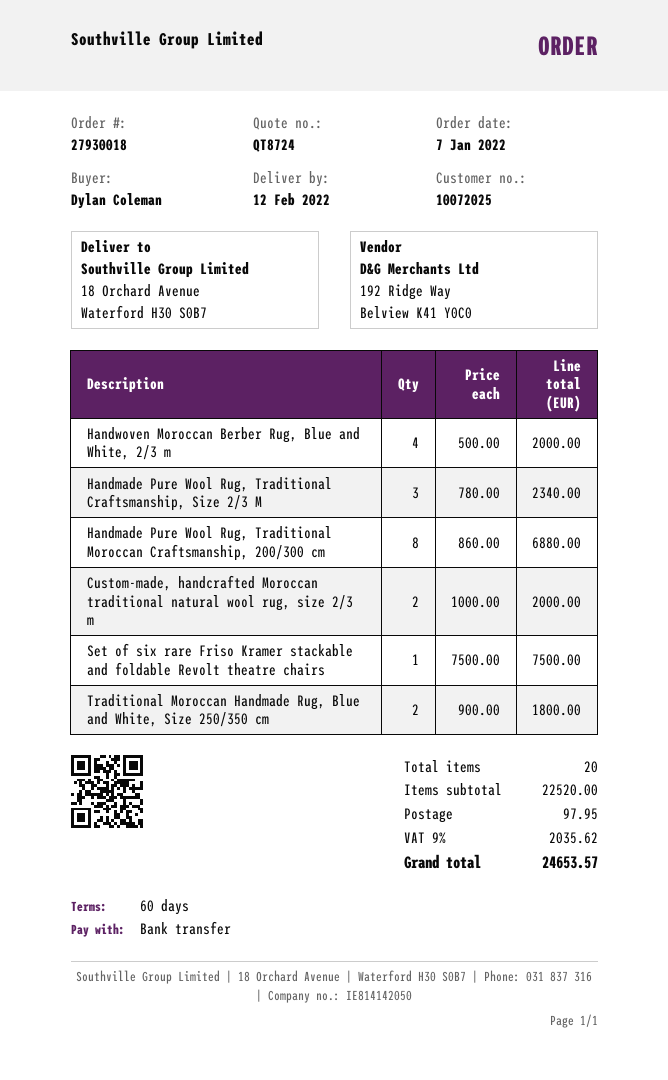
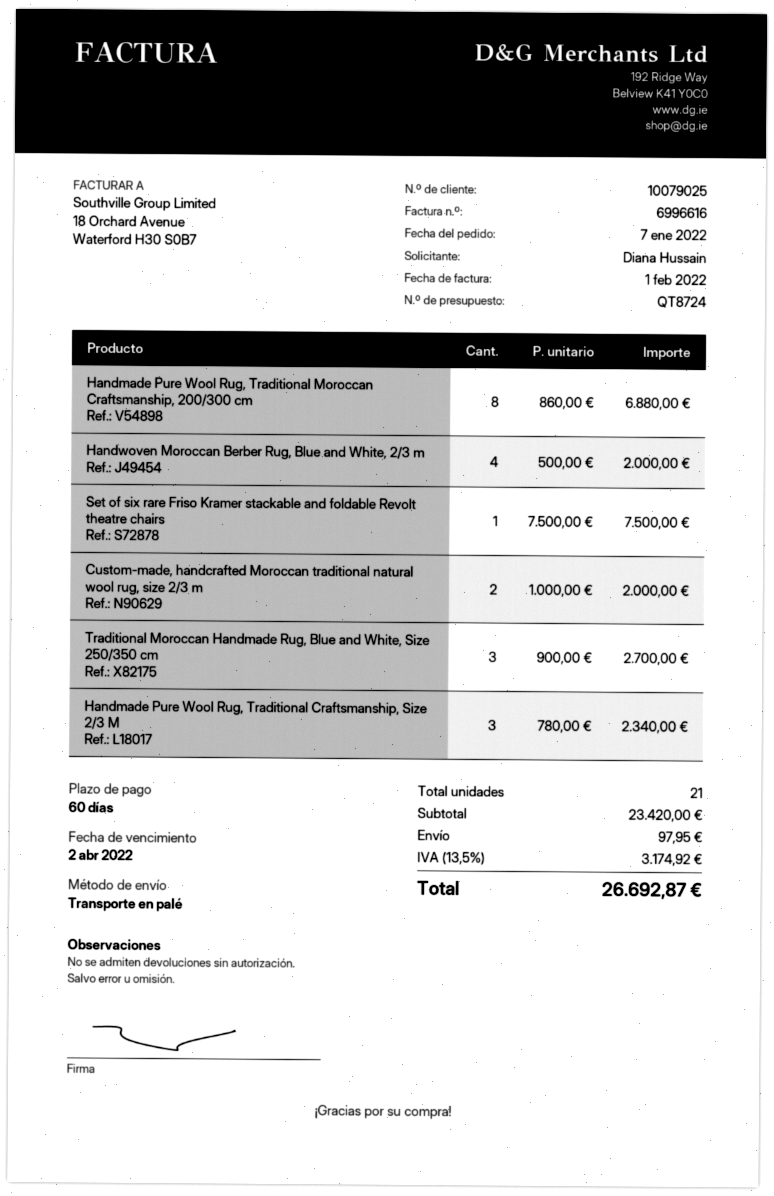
customer number: 10072025 -> 10079025
ordered by: Dylan Coleman -> Diana Hussain
Traditional Moroccan Handmade Rug, Blue and White, Size 250/350 cm: 2 x 900.00 = 1800.00 -> 3 x 900.00 = 2700.00
total quantity: 20 -> 21
subtotal: 22520.00 -> 23420.00
tax: 9% = 2035.62 -> 13.5% = 3174.92
total: 24653.57 -> 26692.87

